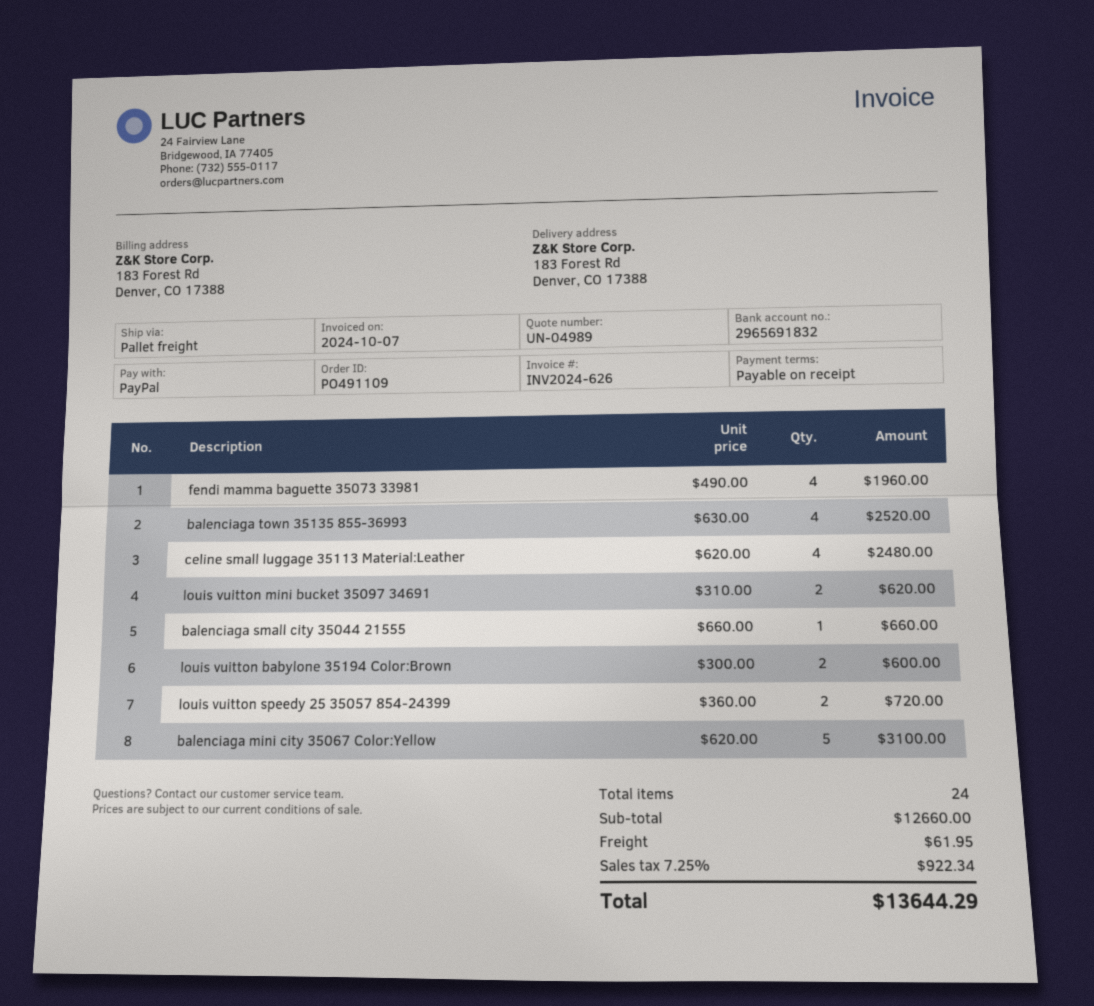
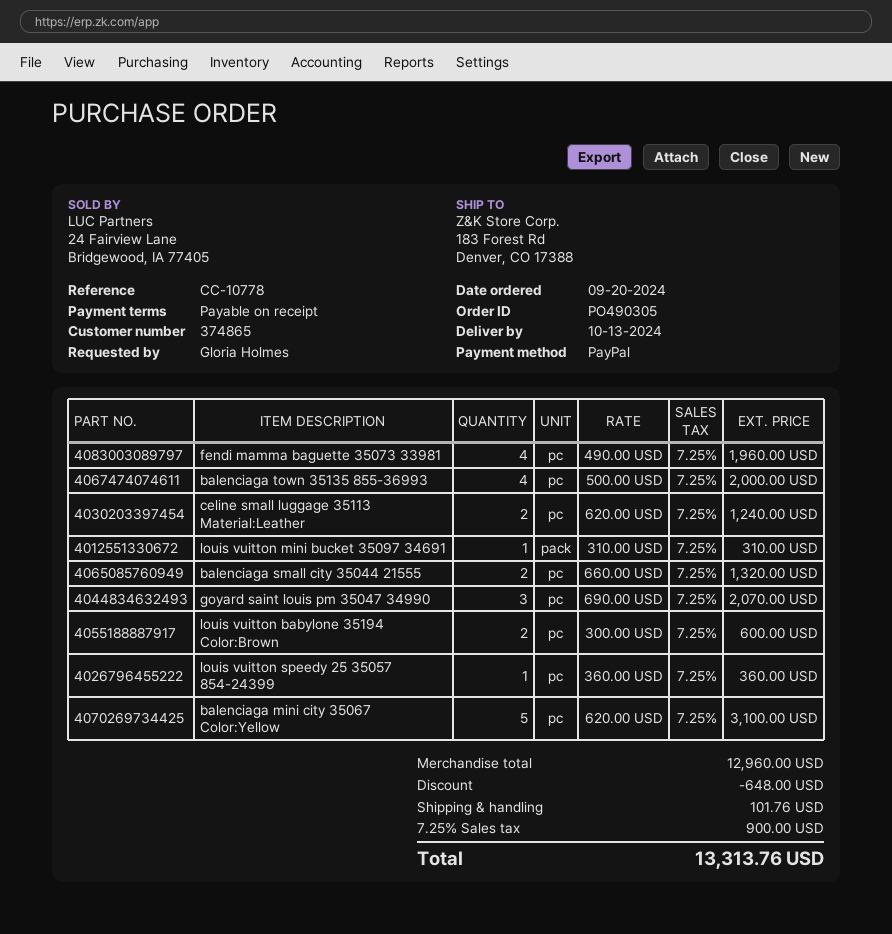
order number: PO491109 -> PO490305
balenciaga town 35135 855-36993: 4 x 630.00 = 2520.00 -> 4 x 500.00 = 2000.00
celine small luggage 35113 Material:Leather: 4 x 620.00 = 2480.00 -> 2 x 620.00 = 1240.00
louis vuitton mini bucket 35097 34691: 2 x 310.00 = 620.00 -> 1 x 310.00 = 310.00
balenciaga small city 35044 21555: 1 x 660.00 = 660.00 -> 2 x 660.00 = 1320.00
louis vuitton speedy 25 35057 854-24399: 2 x 360.00 = 720.00 -> 1 x 360.00 = 360.00
goyard saint louis pm 35047 34990: none -> 3 x 690.00 = 2070.00
subtotal: 12660.00 -> 12960.00
discount: none -> 648.00
shipping: 61.95 -> 101.76
tax: 7.25% = 922.34 -> 7.25% = 900.00
total: 13644.29 -> 13313.76

